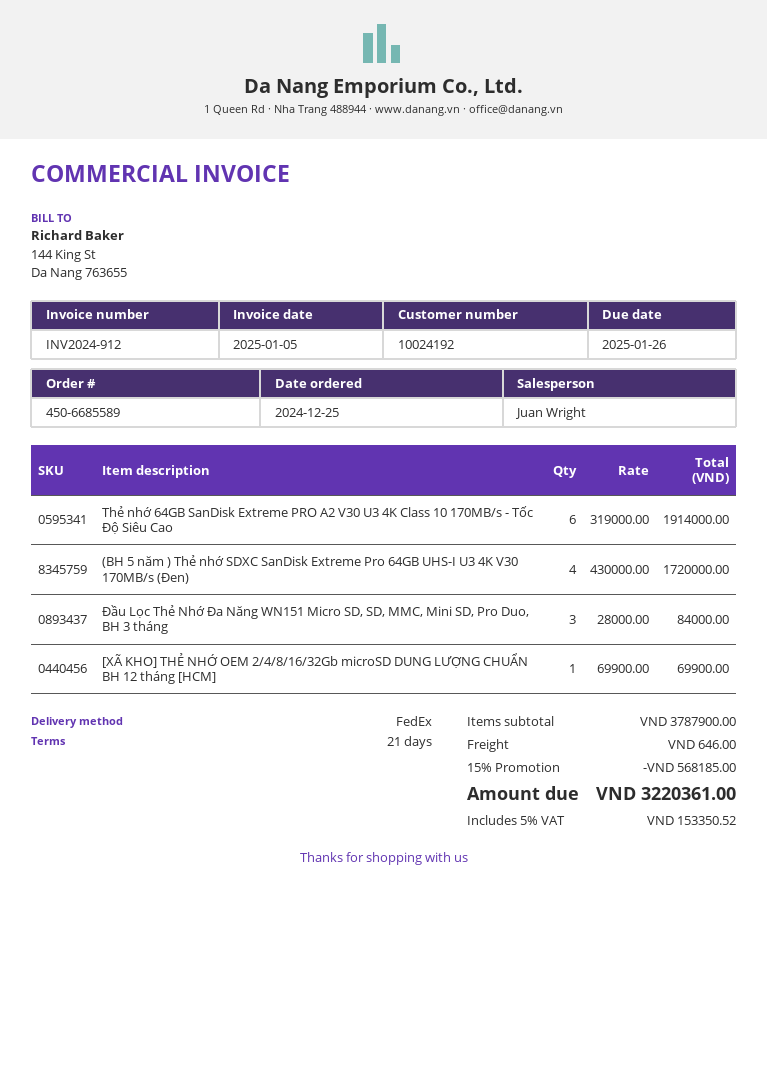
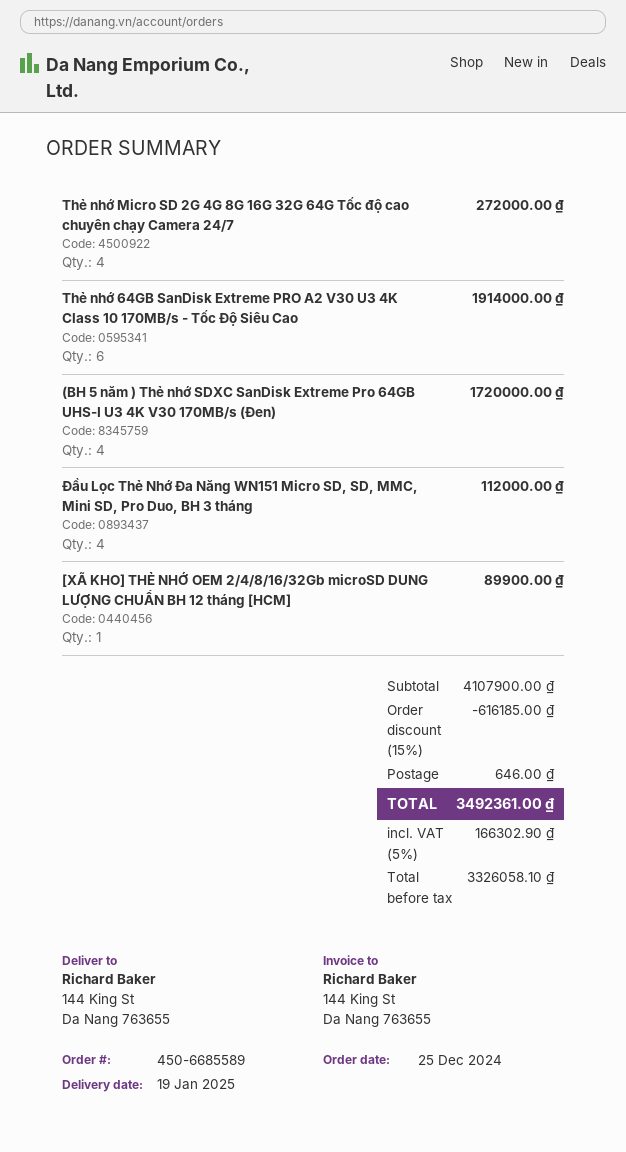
Đầu Lọc Thẻ Nhớ Đa Năng WN151 Micro SD, SD, MMC, Mini SD, Pro Duo, BH 3 tháng: 3 for 84000.00 -> 4 for 112000.00
[XÃ KHO] THẺ NHỚ OEM 2/4/8/16/32Gb microSD DUNG LƯỢNG CHUẨN BH 12 tháng [HCM]: 1 for 69900.00 -> 1 for 89900.00
Thẻ nhớ Micro SD 2G 4G 8G 16G 32G 64G Tốc độ cao chuyên chạy Camera 24/7: none -> 4 for 272000.00
subtotal: 3787900.00 -> 4107900.00
discount: 15% = 568185.00 -> 15% = 616185.00
tax: 5% = 153350.52 -> 5% = 166302.90
total: 3220361.00 -> 3492361.00

